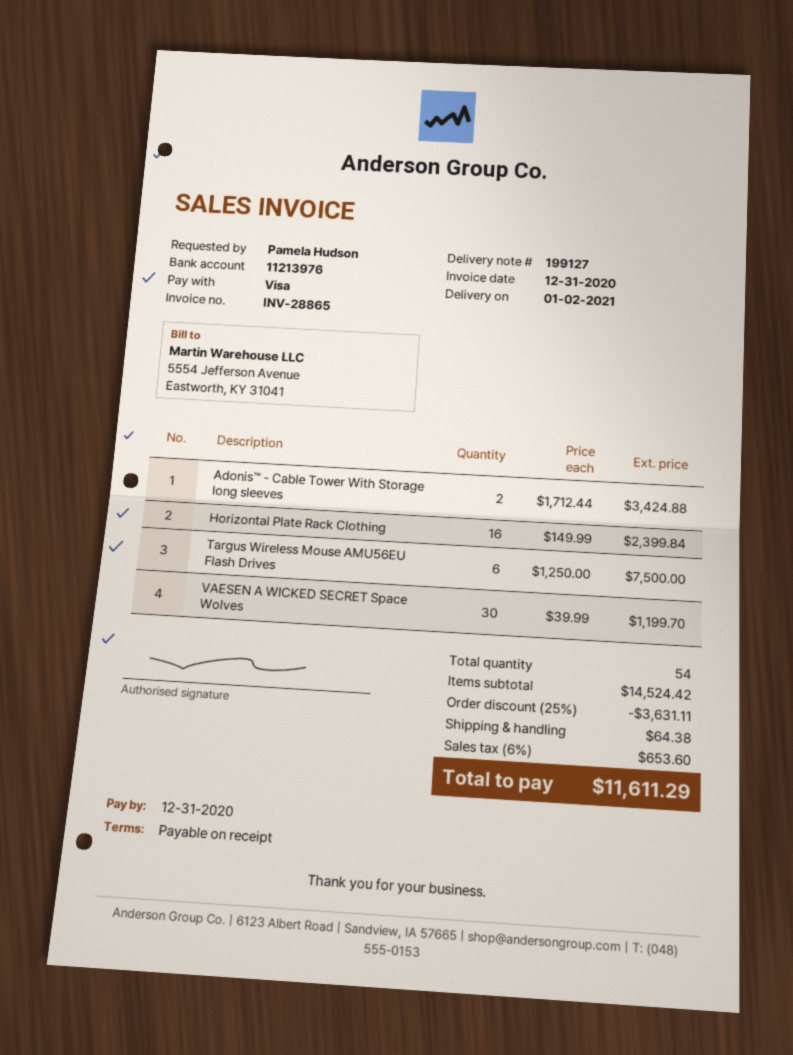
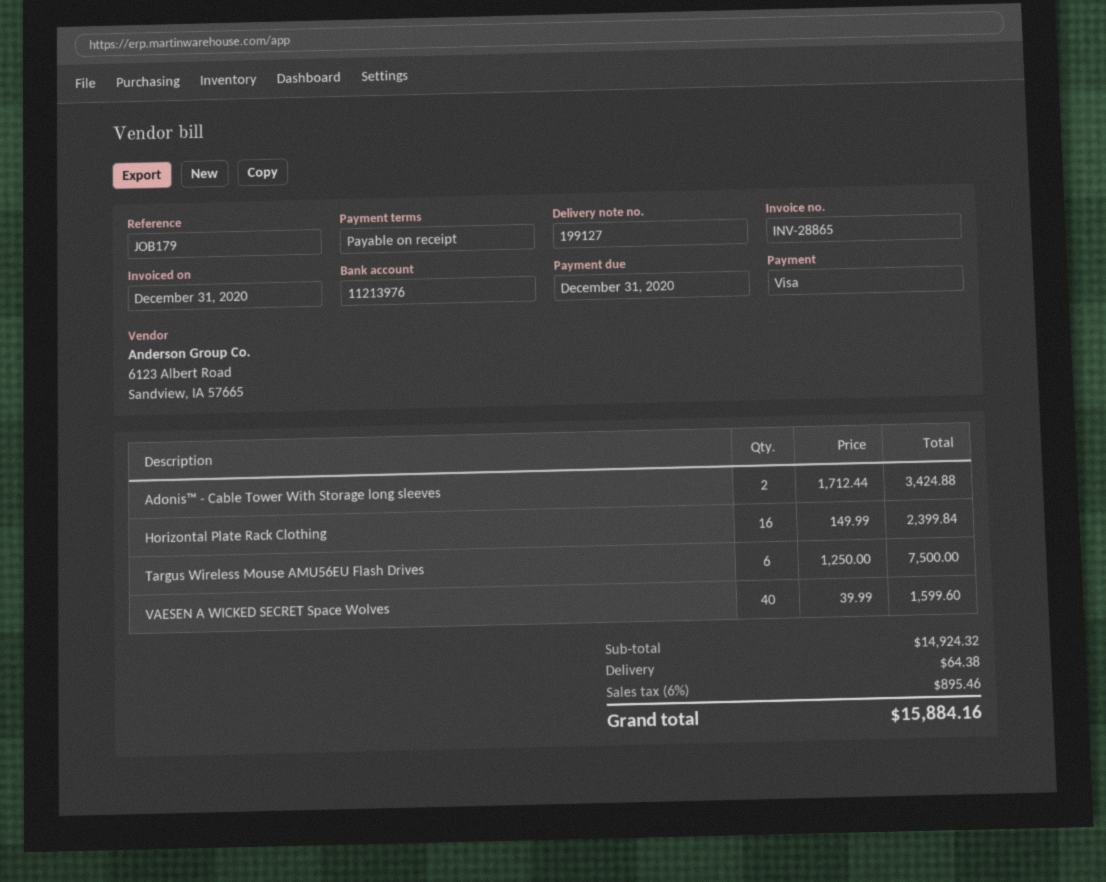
VAESEN A WICKED SECRET Space Wolves: 30 x 39.99 = 1199.70 -> 40 x 39.99 = 1599.60
subtotal: 14524.42 -> 14924.32
discount: 25% = 3631.11 -> none
tax: 6% = 653.60 -> 6% = 895.46
total: 11611.29 -> 15884.16

